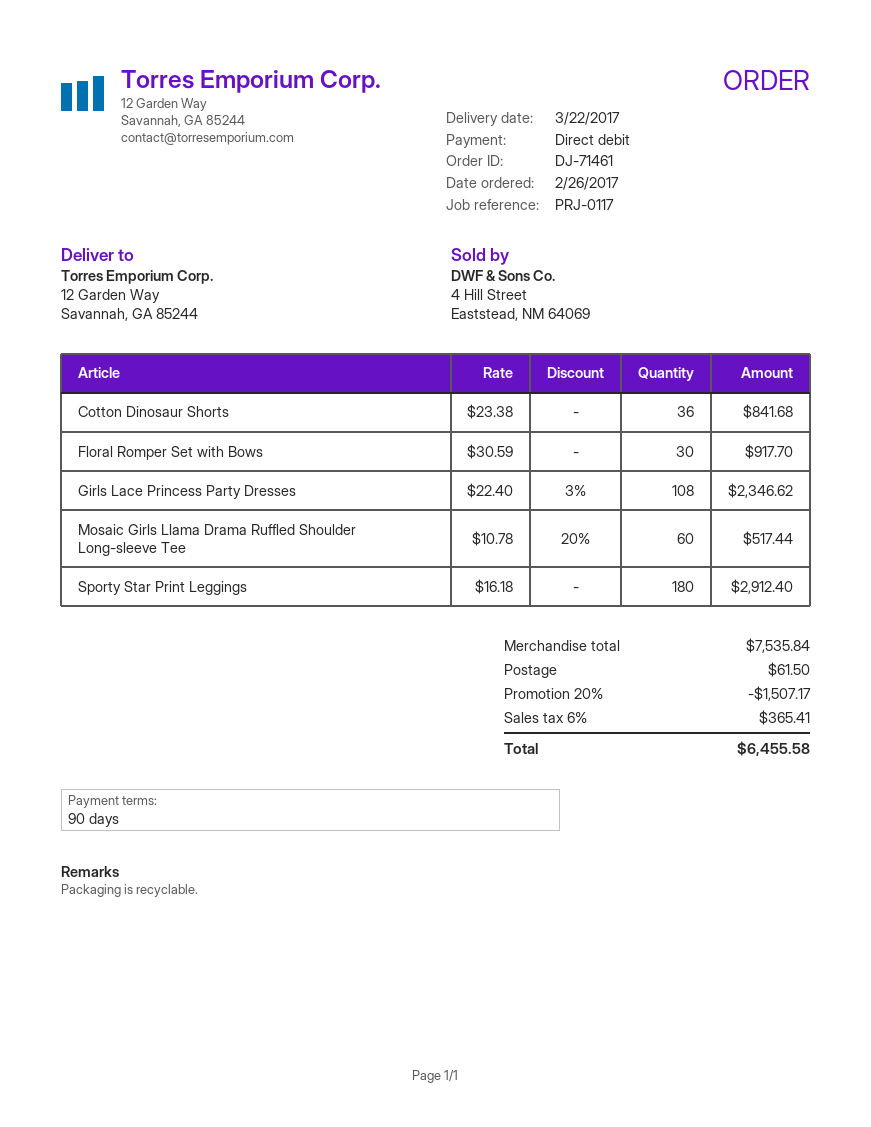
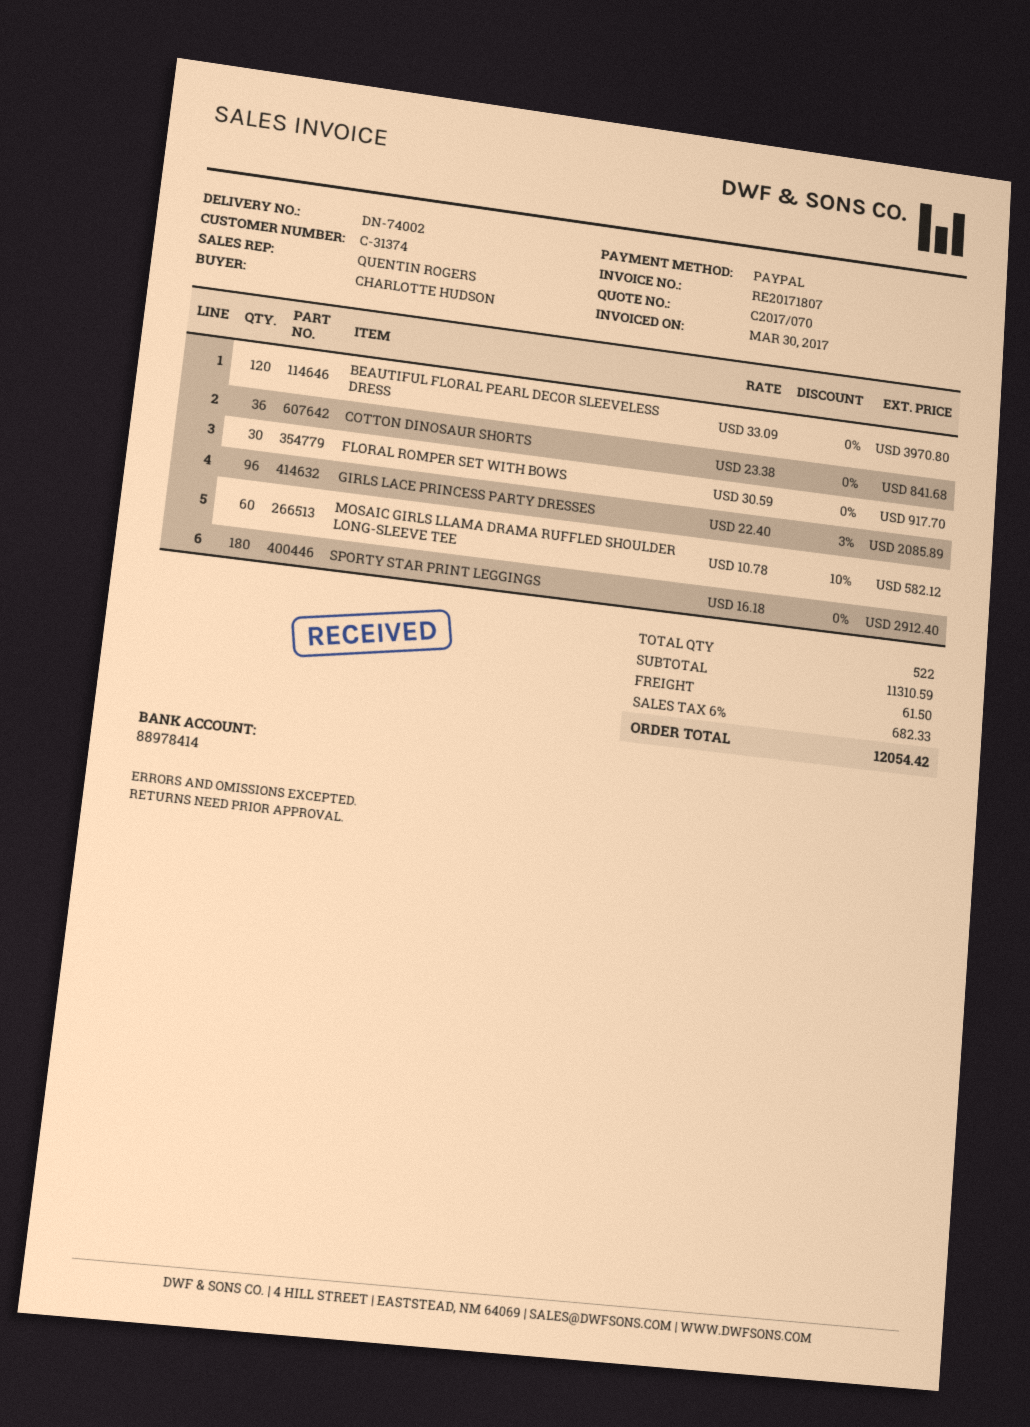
payment method: direct debit -> PayPal
Girls Lace Princess Party Dresses: 108 x 22.40 - 3% = 2346.62 -> 96 x 22.40 - 3% = 2085.89
Mosaic Girls Llama Drama Ruffled Shoulder Long-sleeve Tee: 60 x 10.78 - 20% = 517.44 -> 60 x 10.78 - 10% = 582.12
BEAUTIFUL FLORAL PEARL DECOR SLEEVELESS DRESS: none -> 120 x 33.09 = 3970.80
subtotal: 7535.84 -> 11310.59
discount: 20% = 1507.17 -> none
tax: 6% = 365.41 -> 6% = 682.33
total: 6455.58 -> 12054.42

